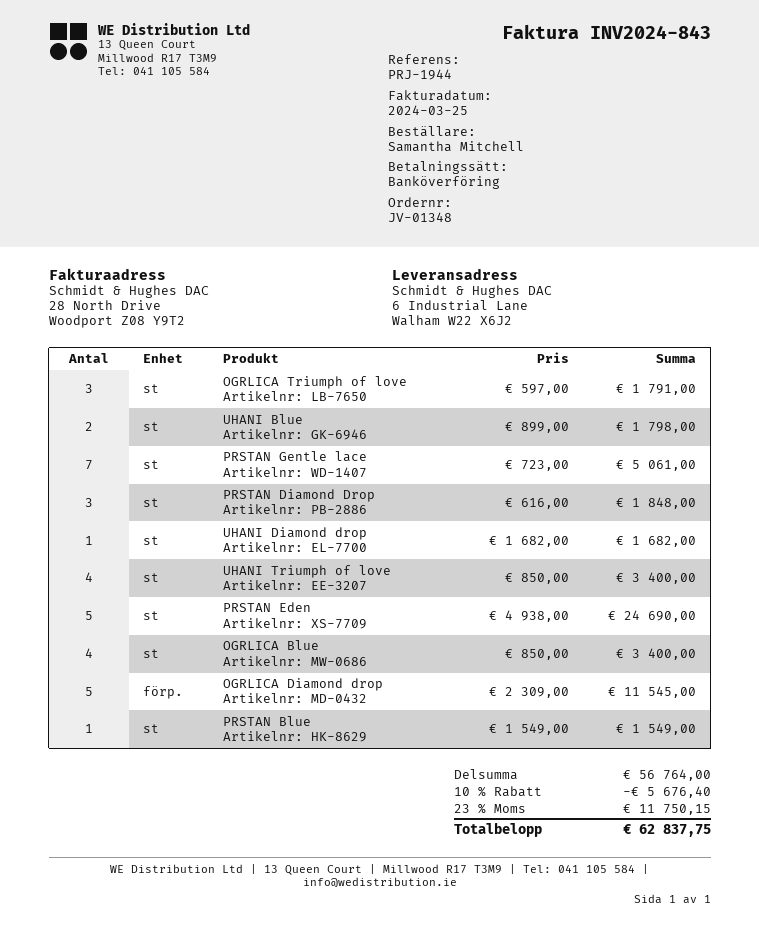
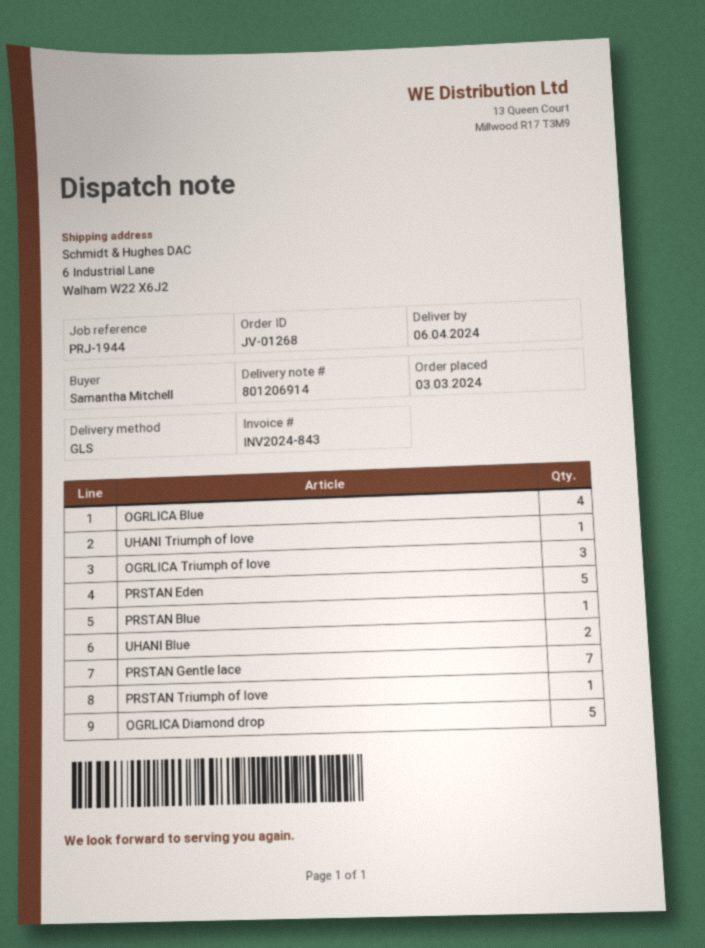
order number: JV-01348 -> JV-01268
PRSTAN Diamond Drop: 3 -> none
UHANI Diamond drop: 1 -> none
UHANI Triumph of love: 4 -> 1
PRSTAN Triumph of love: none -> 1

